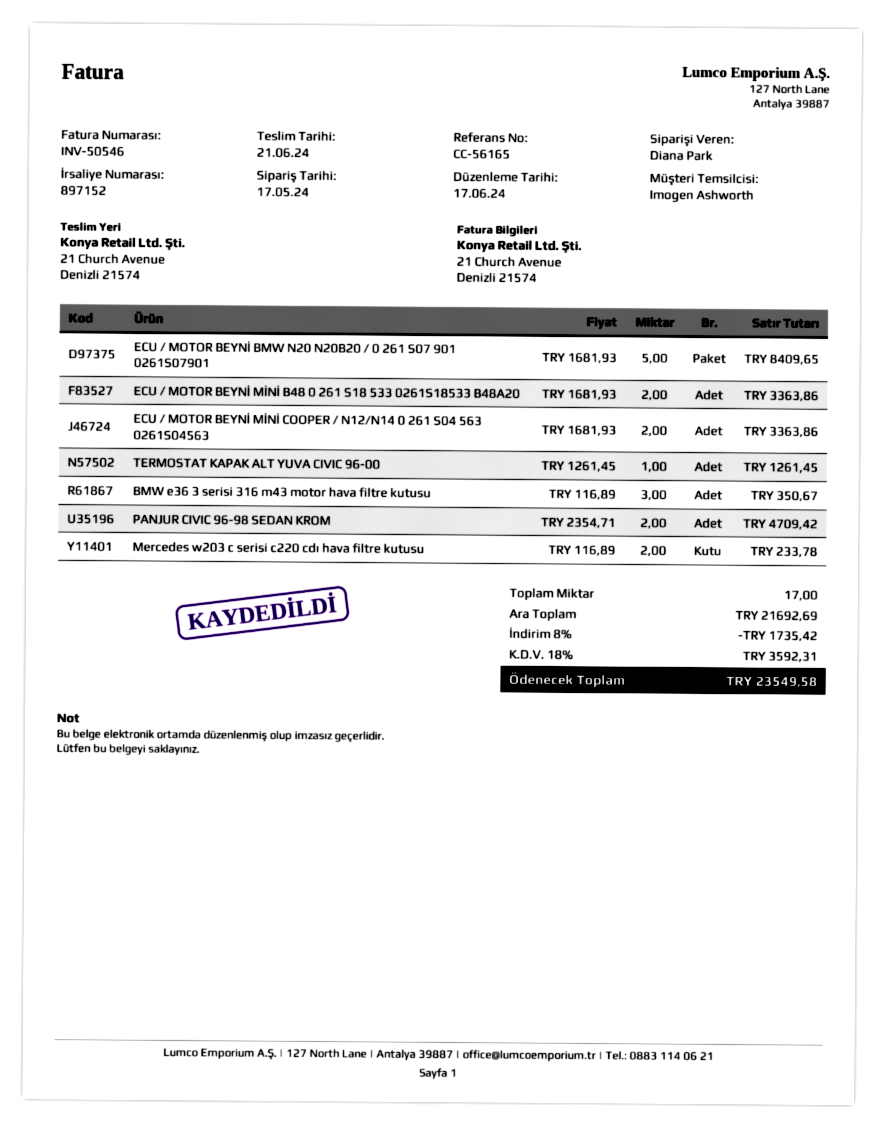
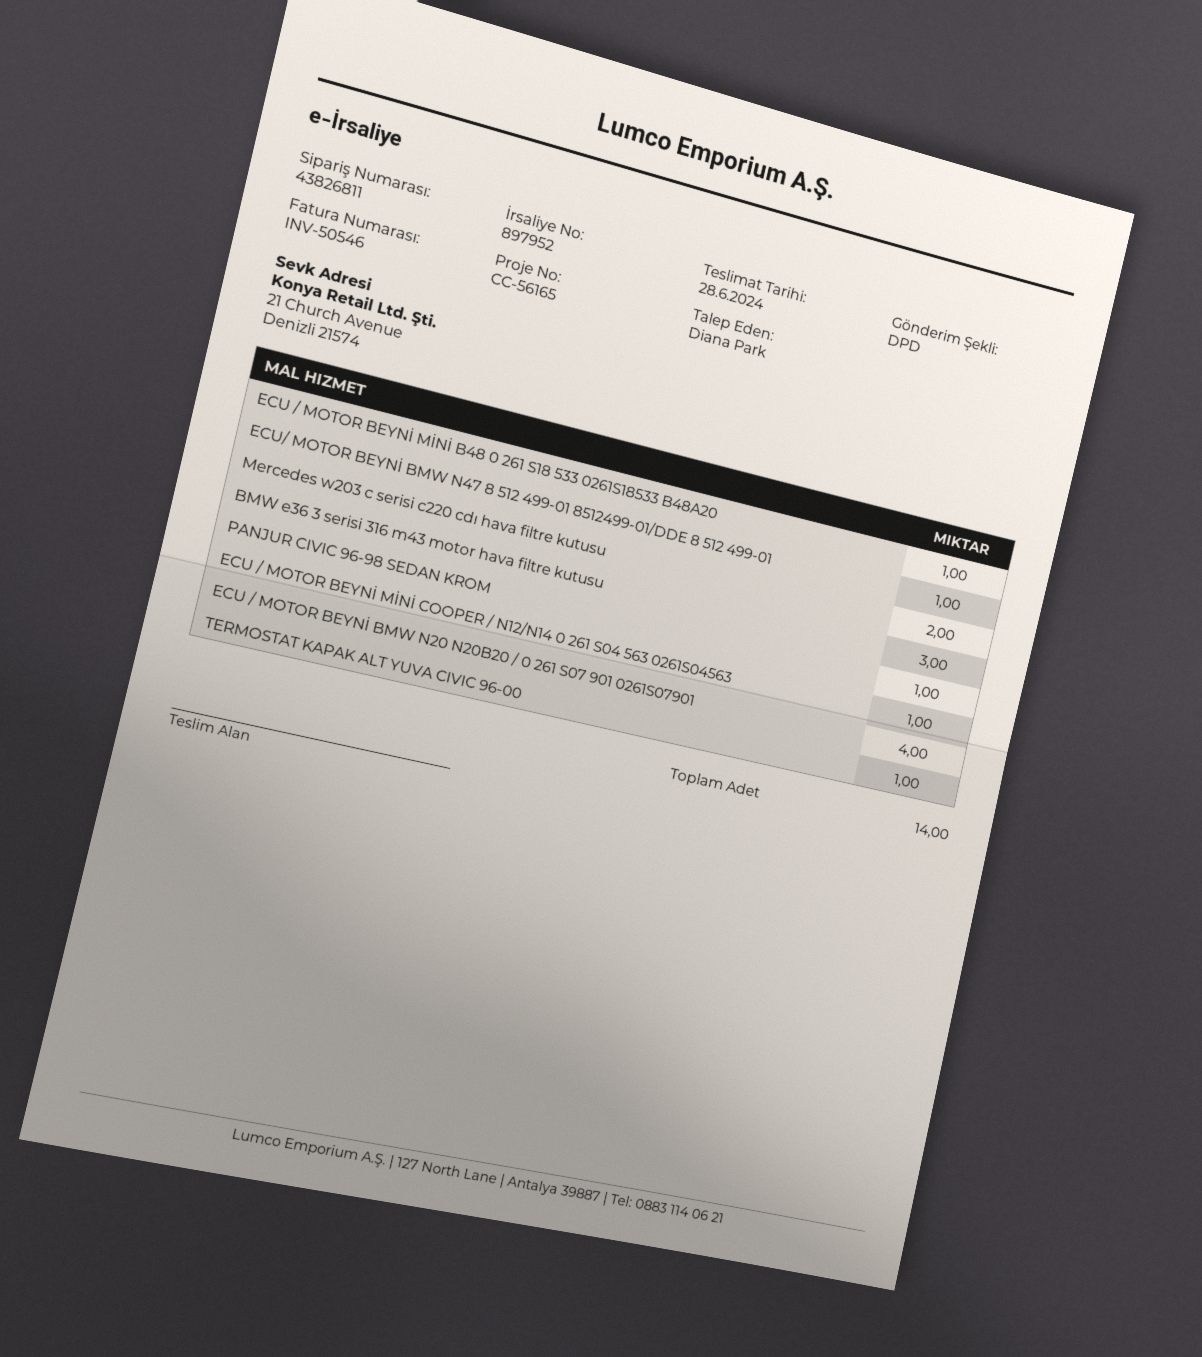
delivery note number: 897152 -> 897952
delivery date: 2024-06-21 -> 2024-06-28
ECU / MOTOR BEYNİ BMW N20 N20B20 / 0 261 S07 901 0261S07901: 5 -> 4
ECU / MOTOR BEYNİ MİNİ B48 0 261 S18 533 0261S18533 B48A20: 2 -> 1
ECU / MOTOR BEYNİ MİNİ COOPER / N12/N14 0 261 S04 563 0261S04563: 2 -> 1
PANJUR CIVIC 96-98 SEDAN KROM: 2 -> 1
ECU/ MOTOR BEYNİ BMW N47 8 512 499-01 8512499-01/DDE 8 512 499-01: none -> 1
total quantity: 17 -> 14

